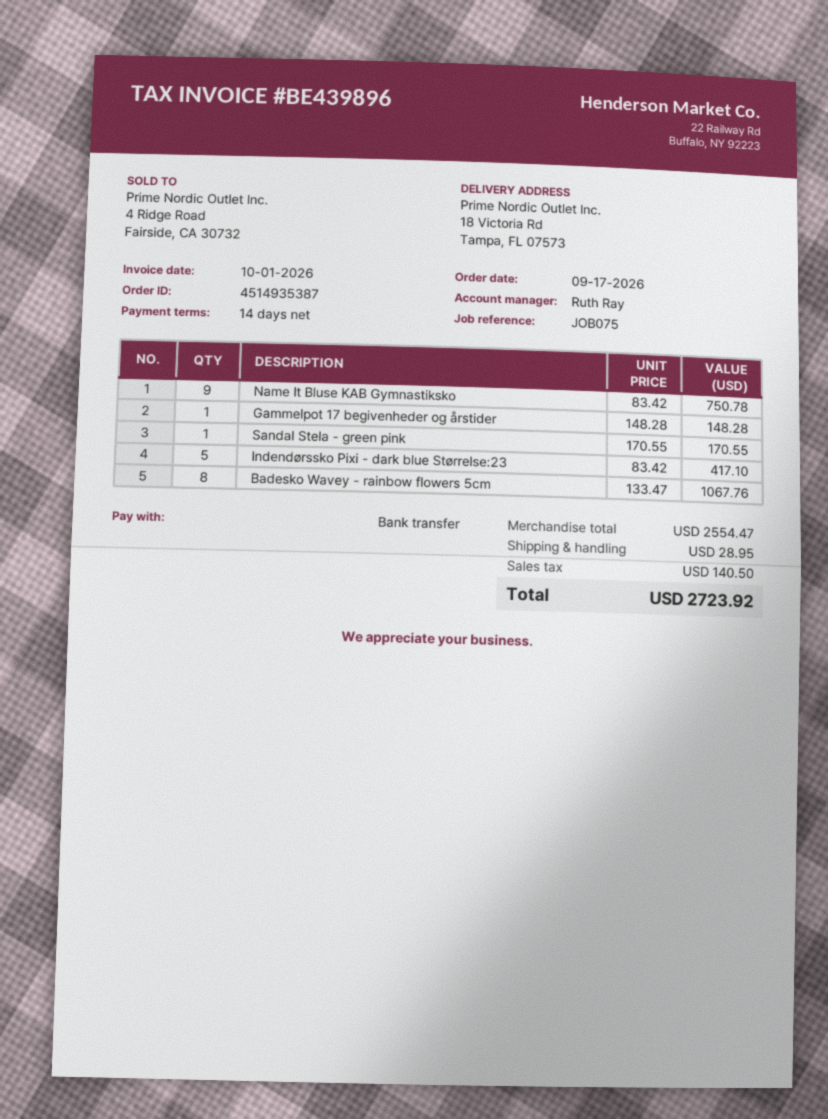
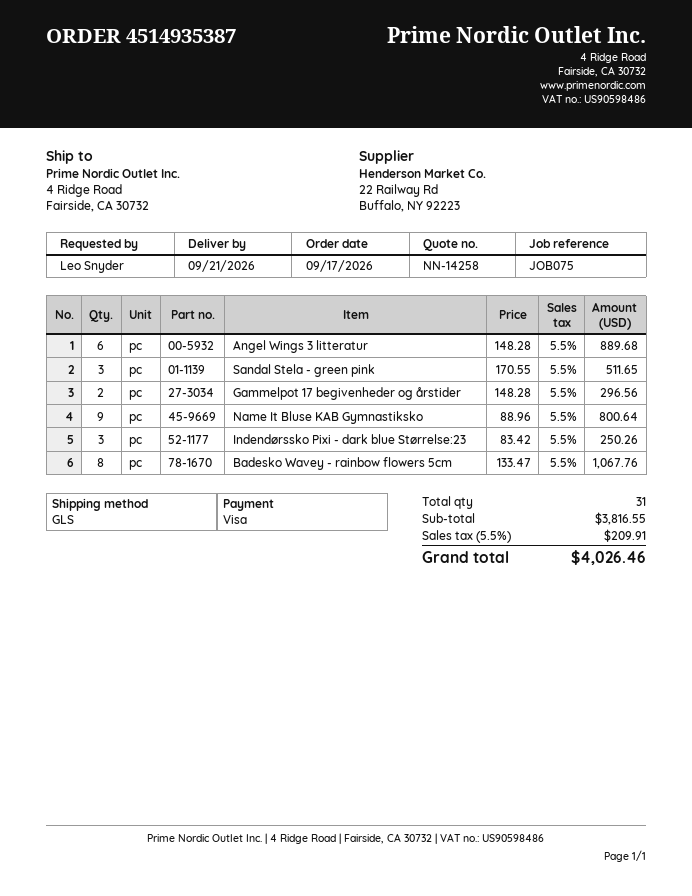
payment method: bank transfer -> Visa
ship to: 18 Victoria Rd, Tampa, FL 07573 -> 4 Ridge Road, Fairside, CA 30732
Name It Bluse KAB Gymnastiksko: 9 x 83.42 = 750.78 -> 9 x 88.96 = 800.64
Gammelpot 17 begivenheder og årstider: 1 x 148.28 = 148.28 -> 2 x 148.28 = 296.56
Sandal Stela - green pink: 1 x 170.55 = 170.55 -> 3 x 170.55 = 511.65
Indendørssko Pixi - dark blue Størrelse:23: 5 x 83.42 = 417.10 -> 3 x 83.42 = 250.26
Angel Wings 3 litteratur: none -> 6 x 148.28 = 889.68
subtotal: 2554.47 -> 3816.55
shipping: 28.95 -> none
tax: 140.50 -> 209.91
total: 2723.92 -> 4026.46

